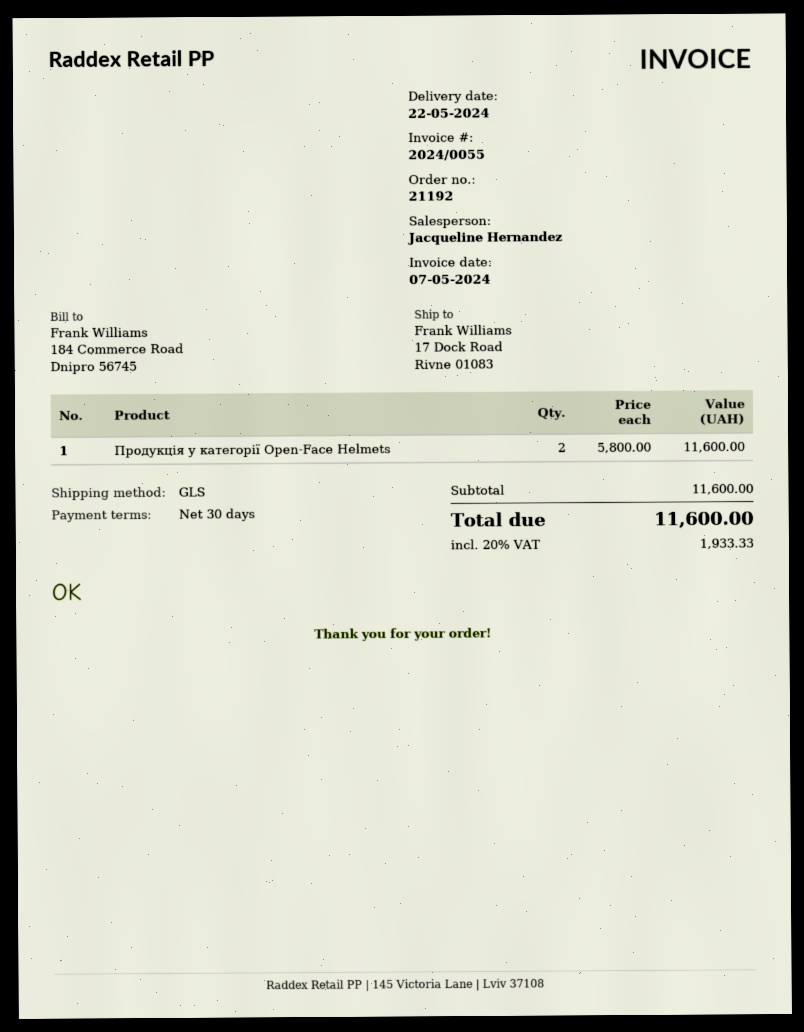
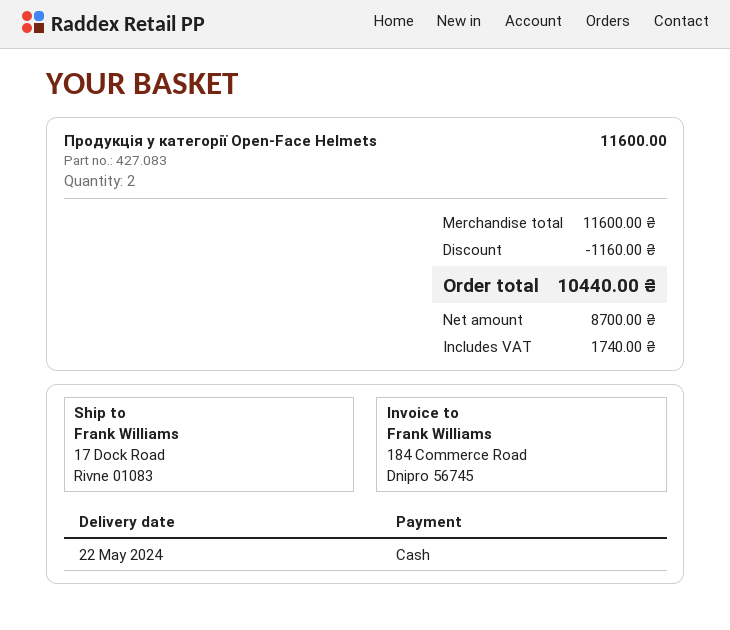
discount: none -> 1160.00
tax: 1933.33 -> 1740.00
total: 11600.00 -> 10440.00

